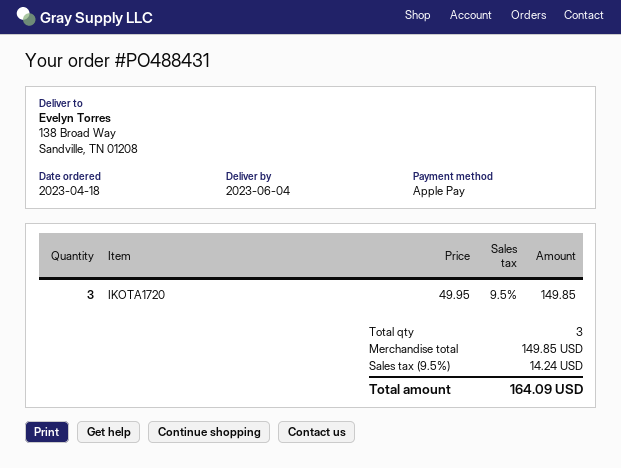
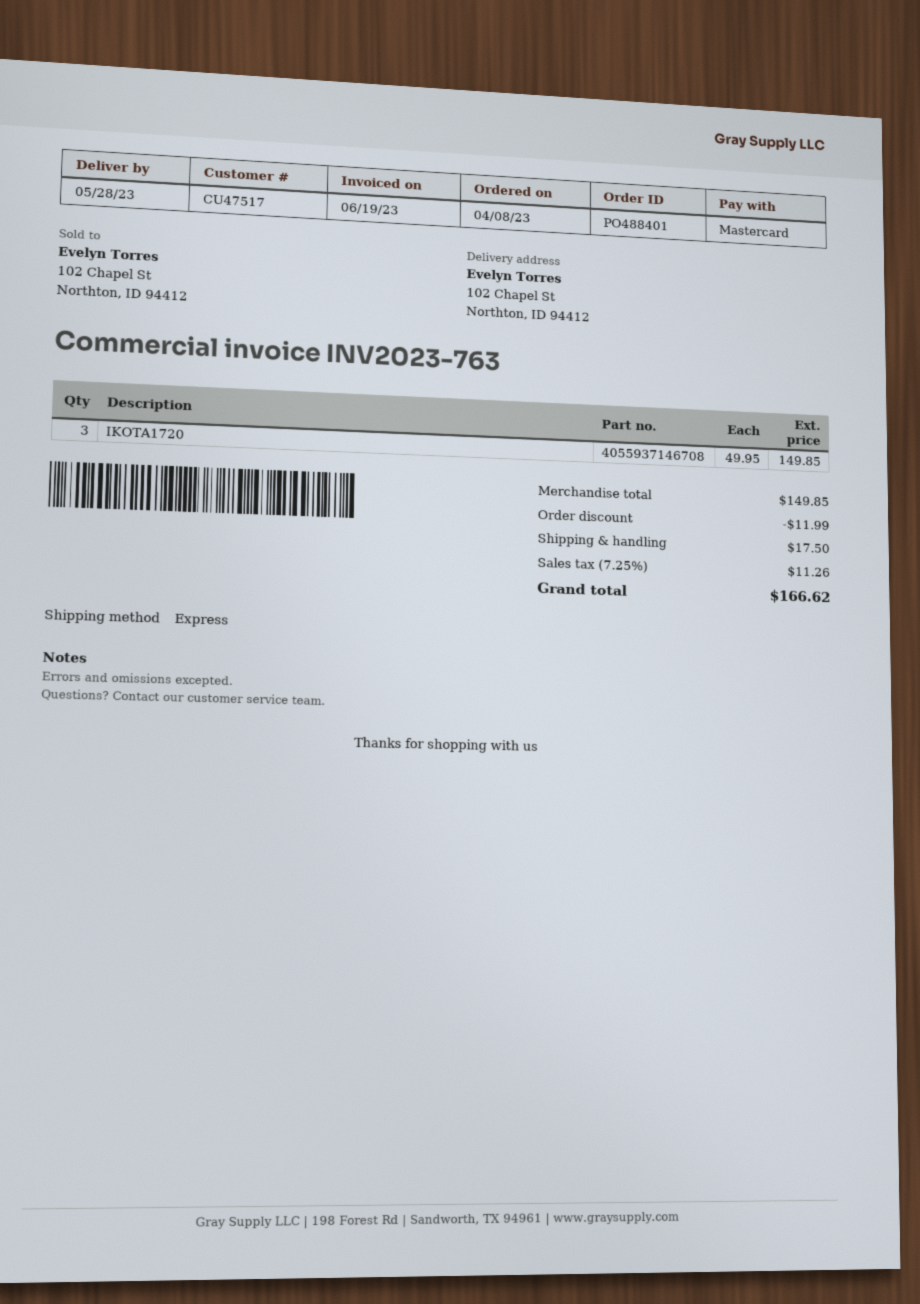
order number: PO488431 -> PO488401
order date: 2023-04-18 -> 2023-04-08
delivery date: 2023-06-04 -> 2023-05-28
payment method: Apple Pay -> Mastercard
ship to: 138 Broad Way, Sandville, TN 01208 -> 102 Chapel St, Northton, ID 94412
discount: none -> 11.99
shipping: none -> 17.50
tax: 9.5% = 14.24 -> 7.25% = 11.26
total: 164.09 -> 166.62

